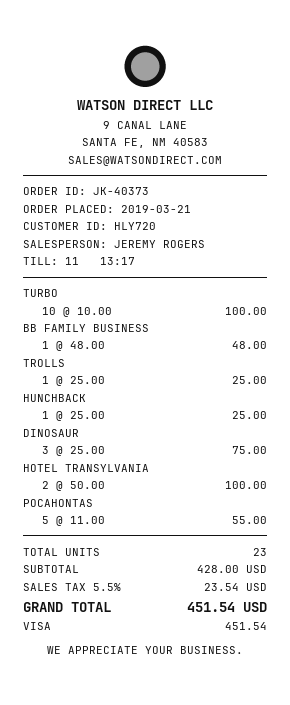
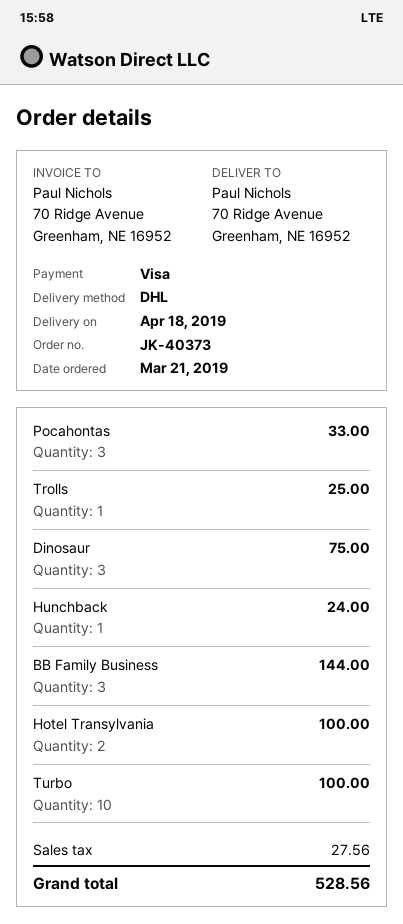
BB FAMILY BUSINESS: 1 for 48.00 -> 3 for 144.00
HUNCHBACK: 1 for 25.00 -> 1 for 24.00
POCAHONTAS: 5 for 55.00 -> 3 for 33.00
tax: 23.54 -> 27.56
total: 451.54 -> 528.56

